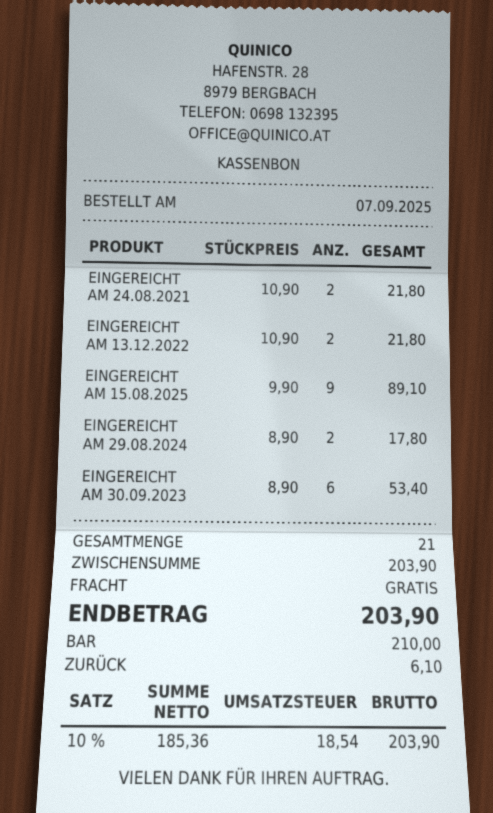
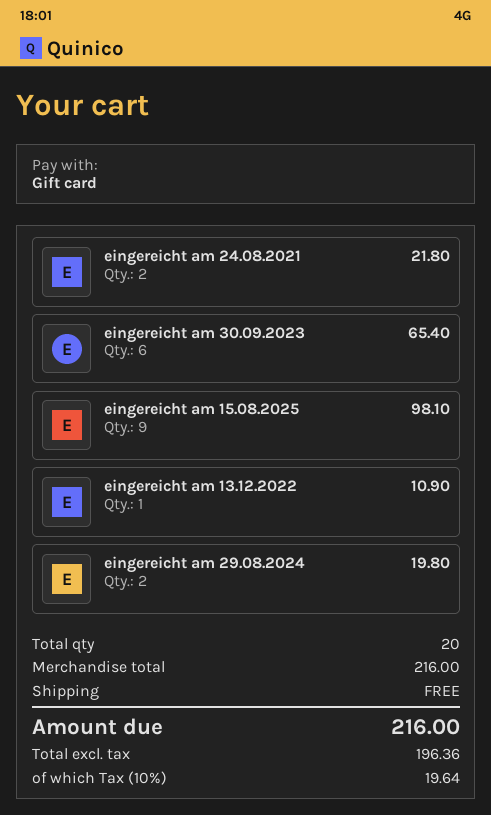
payment method: cash -> gift card
EINGEREICHT AM 13.12.2022: 2 for 21.80 -> 1 for 10.90
EINGEREICHT AM 15.08.2025: 9 for 89.10 -> 9 for 98.10
EINGEREICHT AM 29.08.2024: 2 for 17.80 -> 2 for 19.80
EINGEREICHT AM 30.09.2023: 6 for 53.40 -> 6 for 65.40
total quantity: 21 -> 20
subtotal: 203.90 -> 216.00
net: 185.36 -> 196.36
tax: 10% = 18.54 -> 10% = 19.64
total: 203.90 -> 216.00

